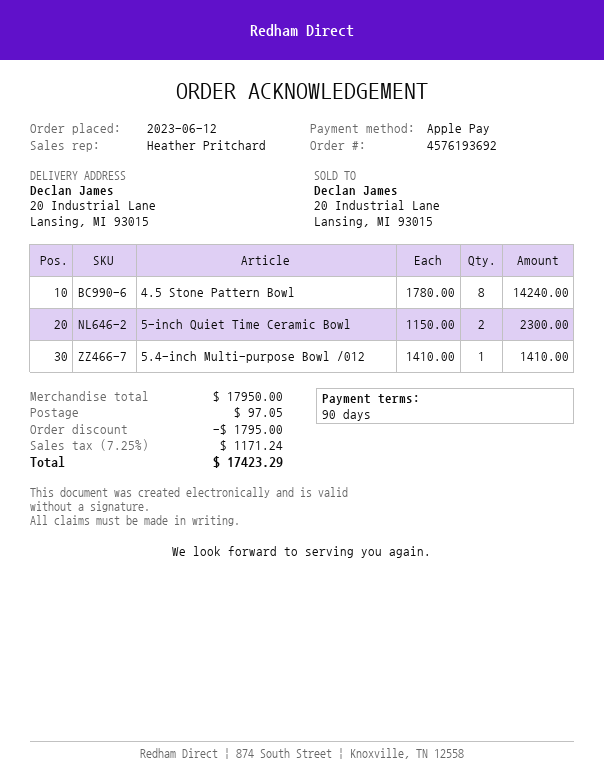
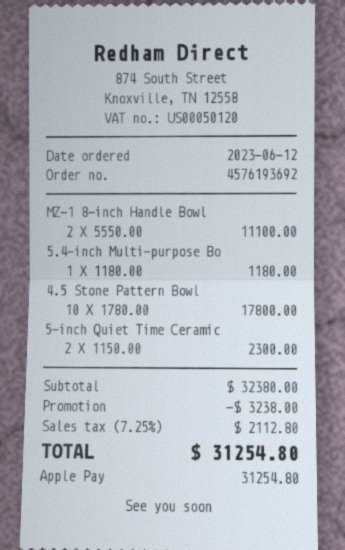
4.5 Stone Pattern Bowl: 8 x 1780.00 = 14240.00 -> 10 x 1780.00 = 17800.00
5.4-inch Multi-purpose Bowl /012: 1 x 1410.00 = 1410.00 -> 1 x 1180.00 = 1180.00
MZ-1 8-inch Handle Bowl: none -> 2 x 5550.00 = 11100.00
subtotal: 17950.00 -> 32380.00
discount: 1795.00 -> 3238.00
shipping: 97.05 -> none
tax: 7.25% = 1171.24 -> 7.25% = 2112.80
total: 17423.29 -> 31254.80

